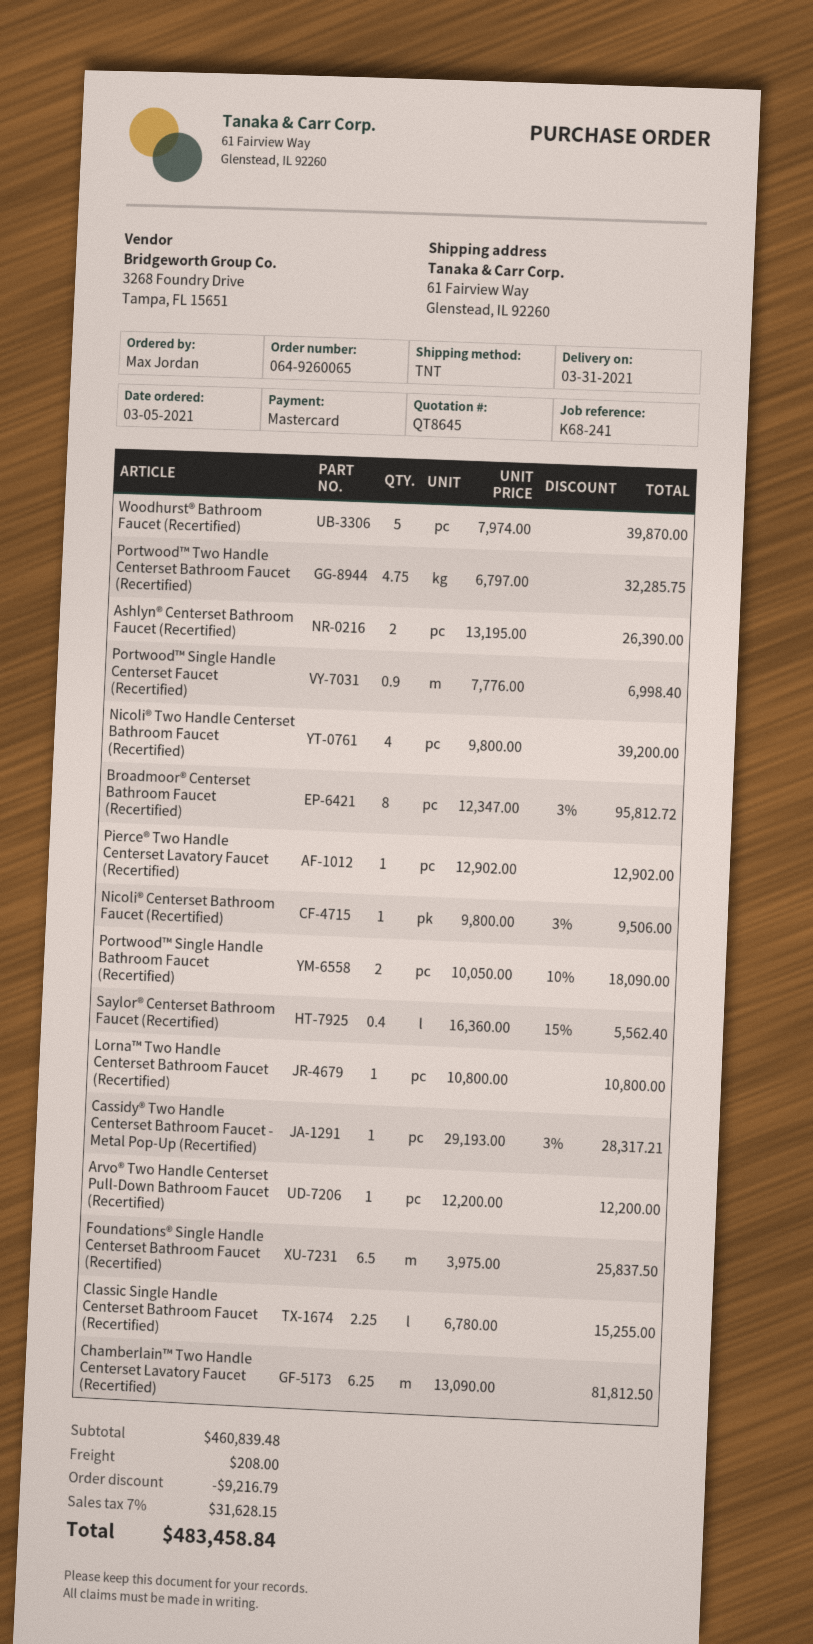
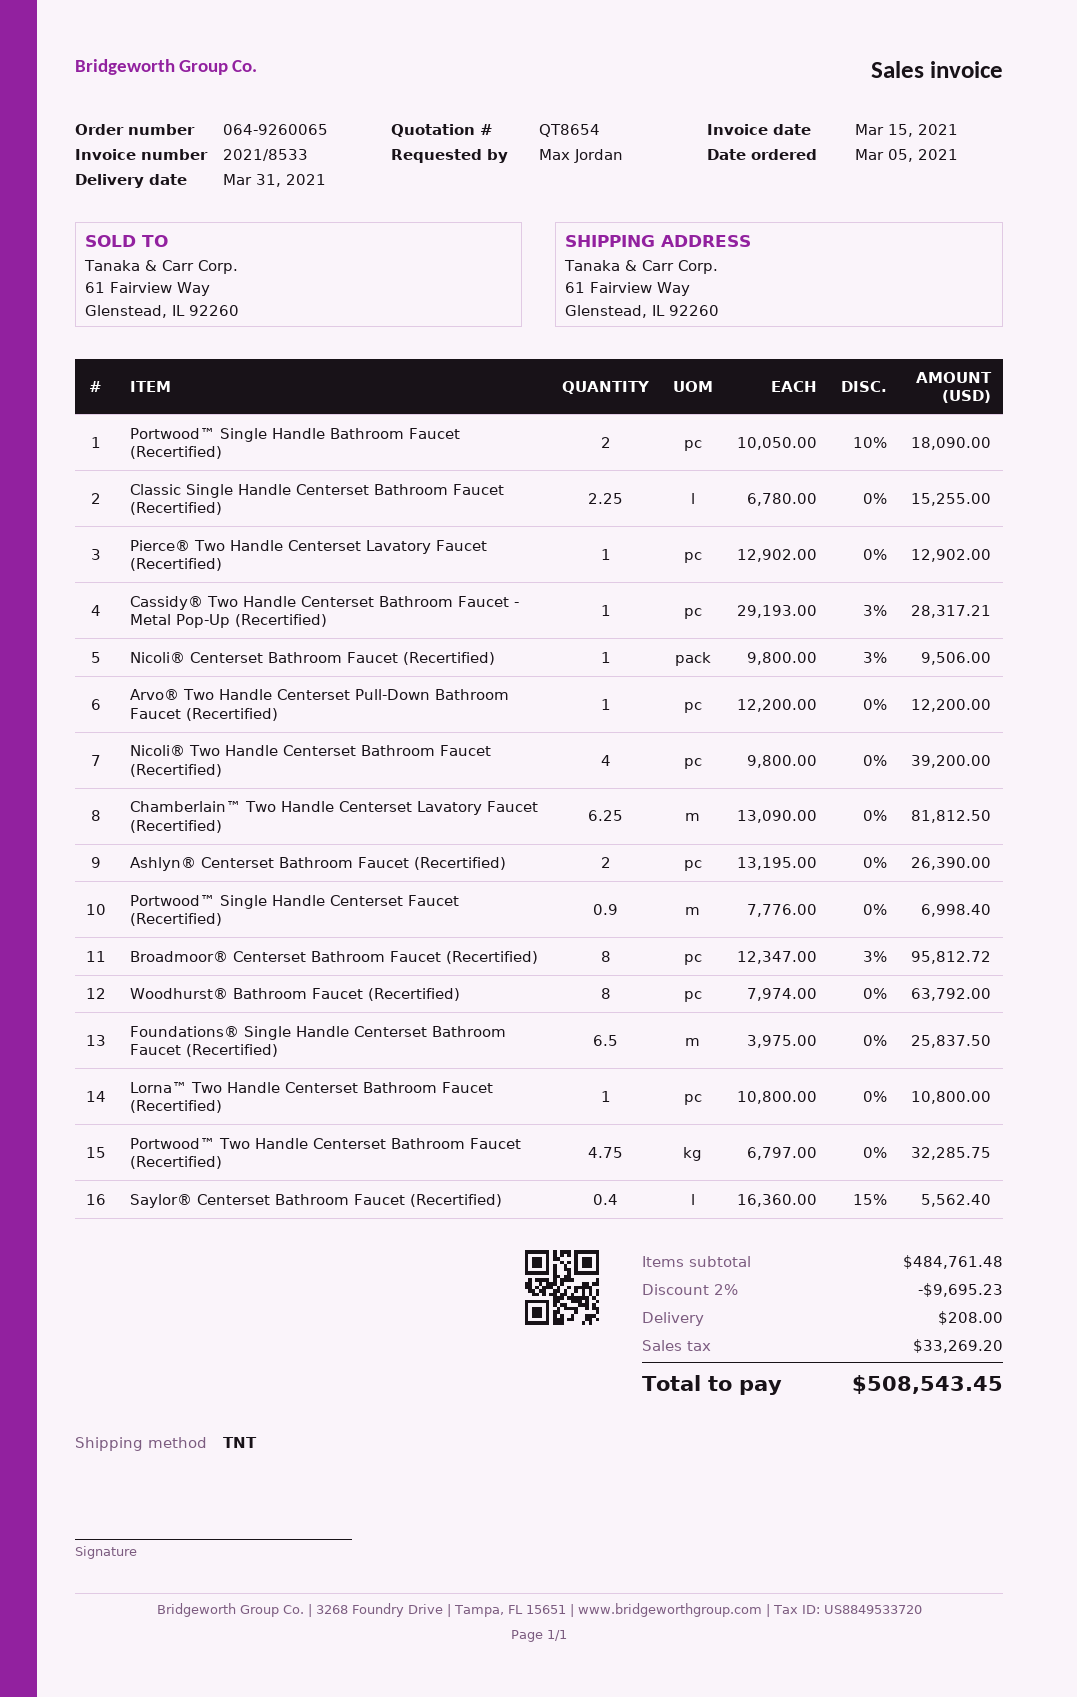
quote number: QT8645 -> QT8654
Woodhurst® Bathroom Faucet (Recertified): 5 x 7974.00 = 39870.00 -> 8 x 7974.00 = 63792.00
subtotal: 460839.48 -> 484761.48
discount: 9216.79 -> 9695.23
tax: 31628.15 -> 33269.20
total: 483458.84 -> 508543.45

